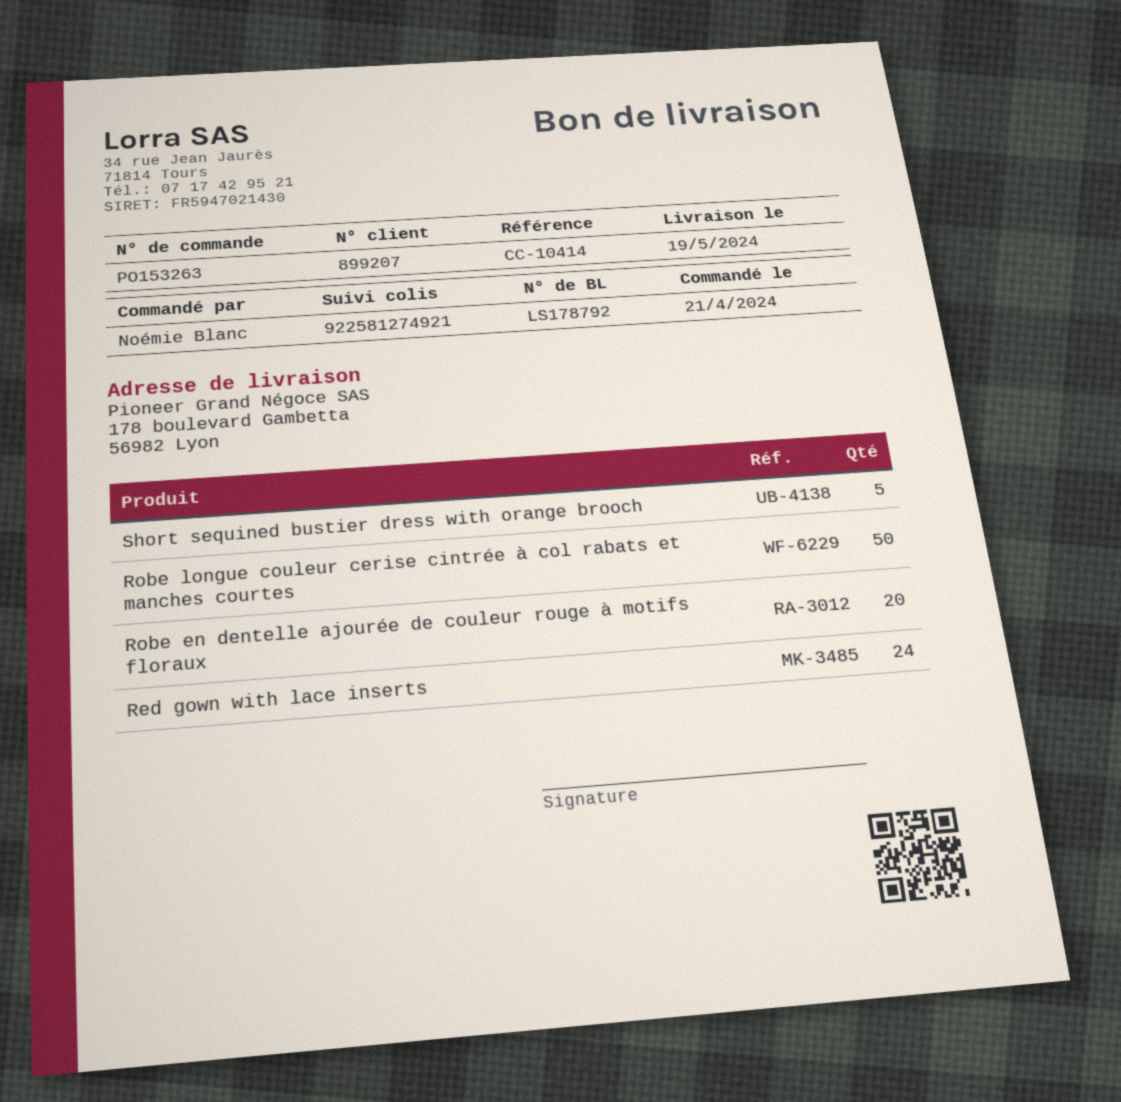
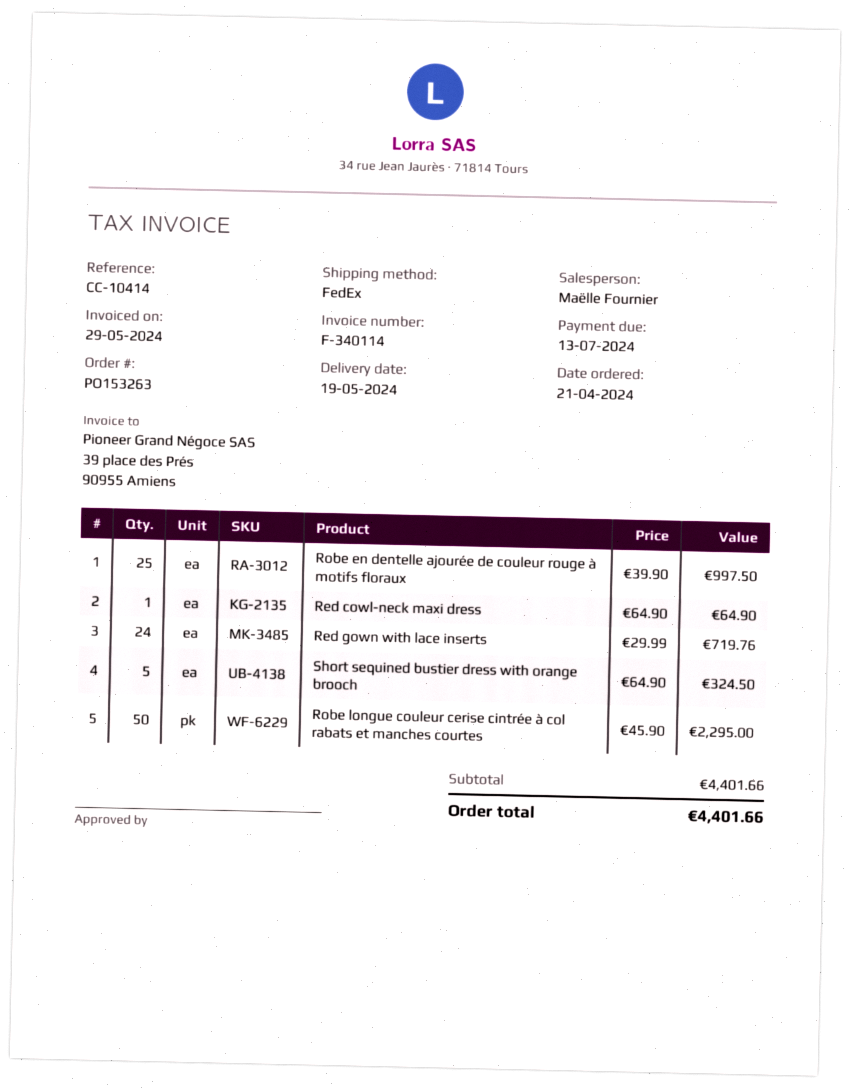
Robe en dentelle ajourée de couleur rouge à motifs floraux: 20 -> 25
Red cowl-neck maxi dress: none -> 1

